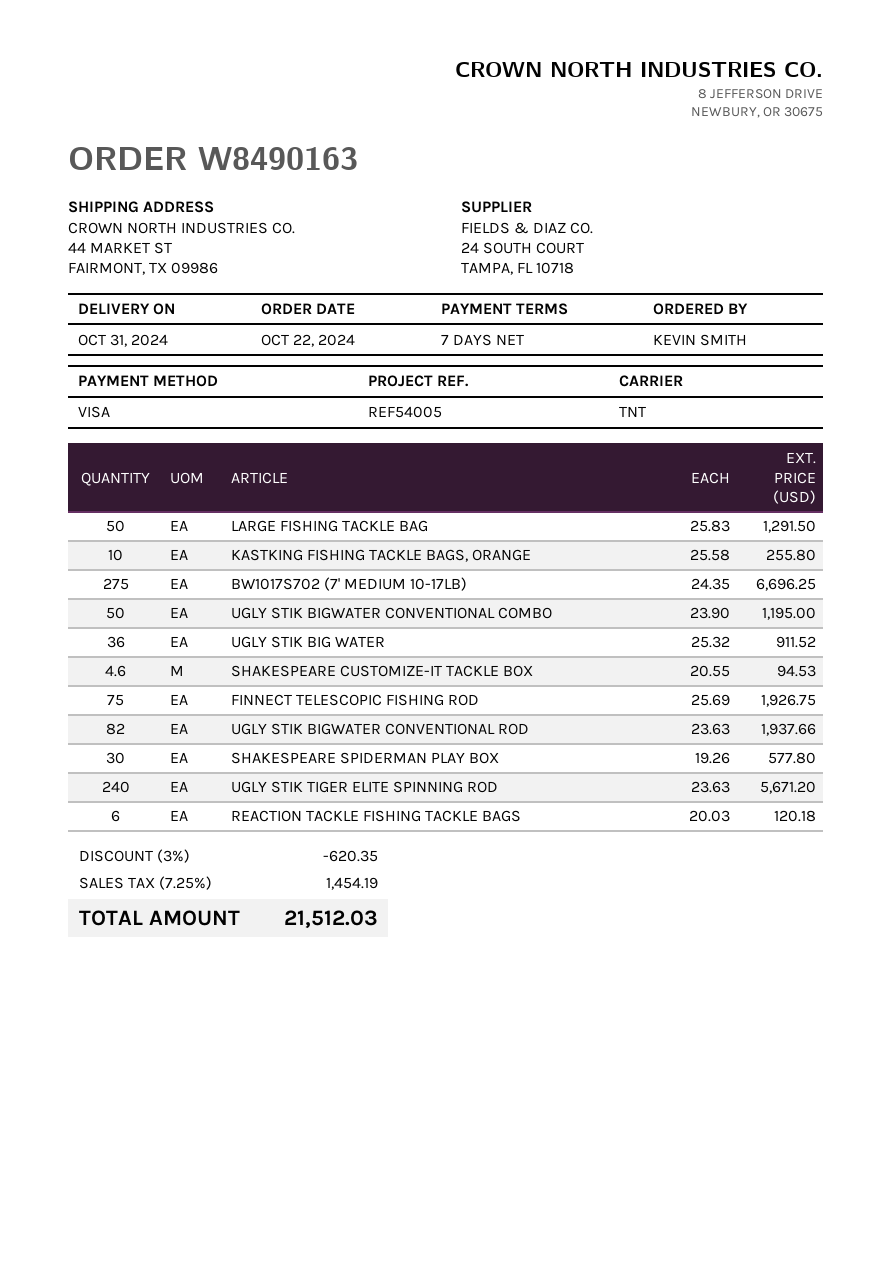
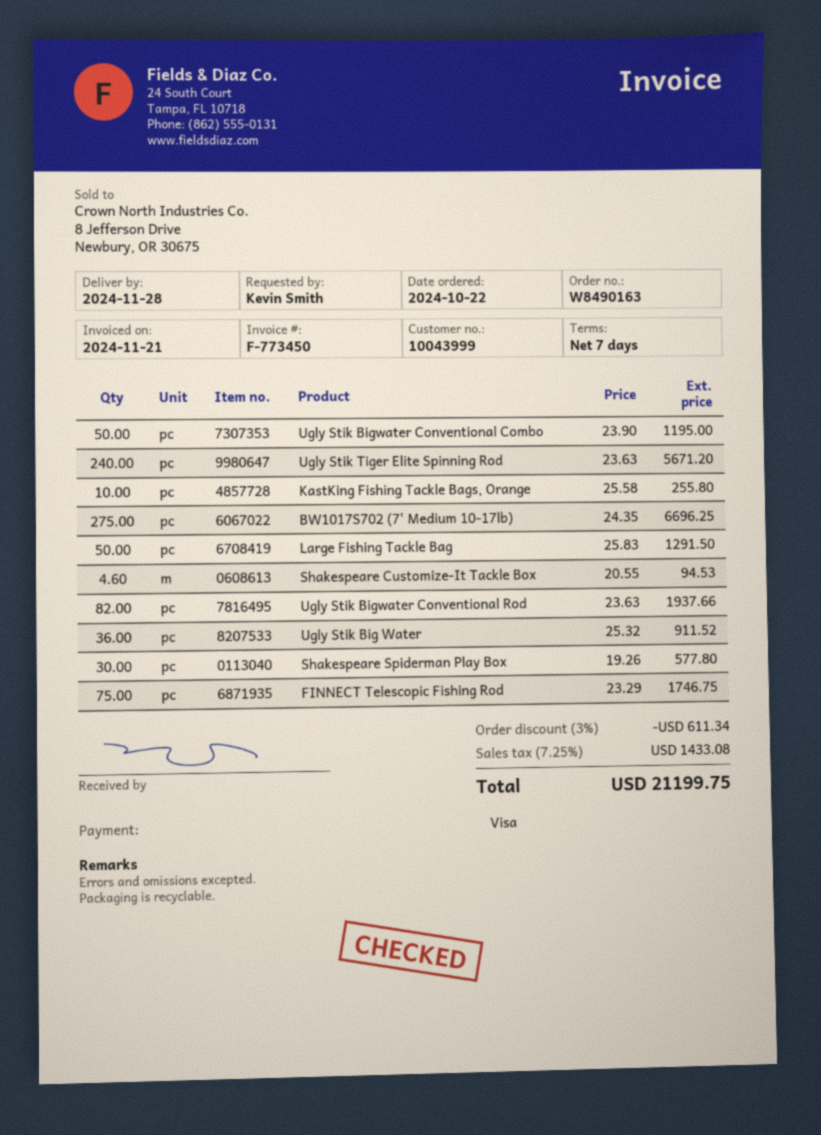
delivery date: 2024-10-31 -> 2024-11-28
FINNECT TELESCOPIC FISHING ROD: 75 x 25.69 = 1926.75 -> 75 x 23.29 = 1746.75
REACTION TACKLE FISHING TACKLE BAGS: 6 x 20.03 = 120.18 -> none
discount: 3% = 620.35 -> 3% = 611.34
tax: 7.25% = 1454.19 -> 7.25% = 1433.08
total: 21512.03 -> 21199.75

